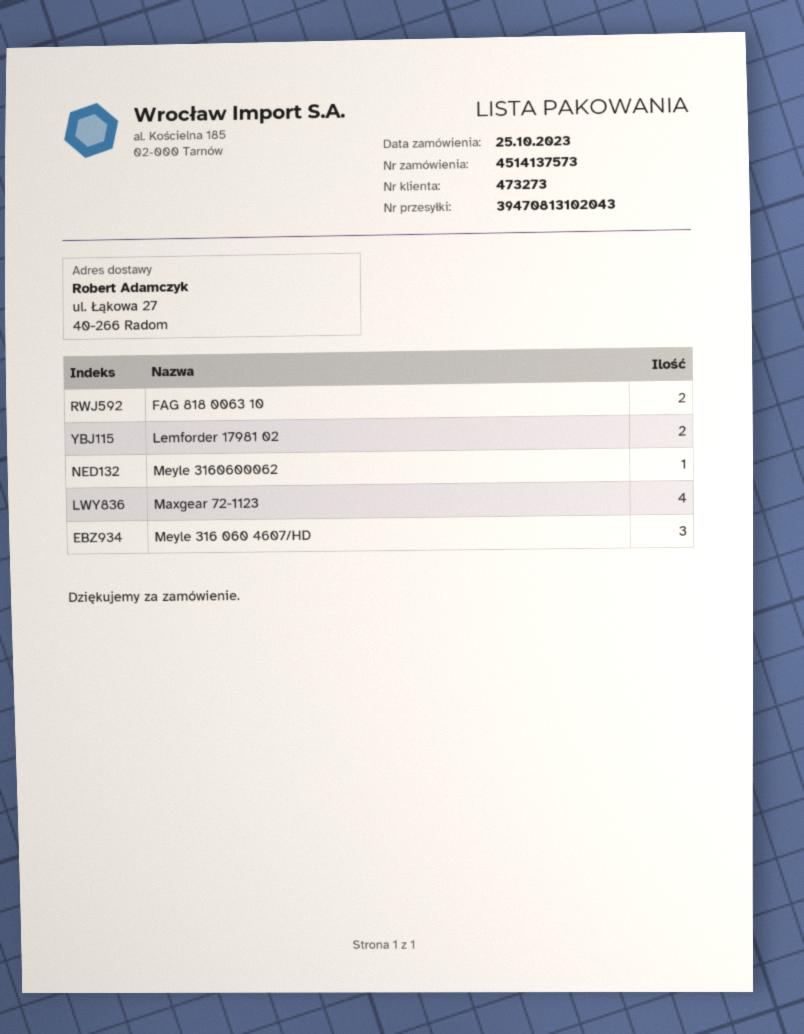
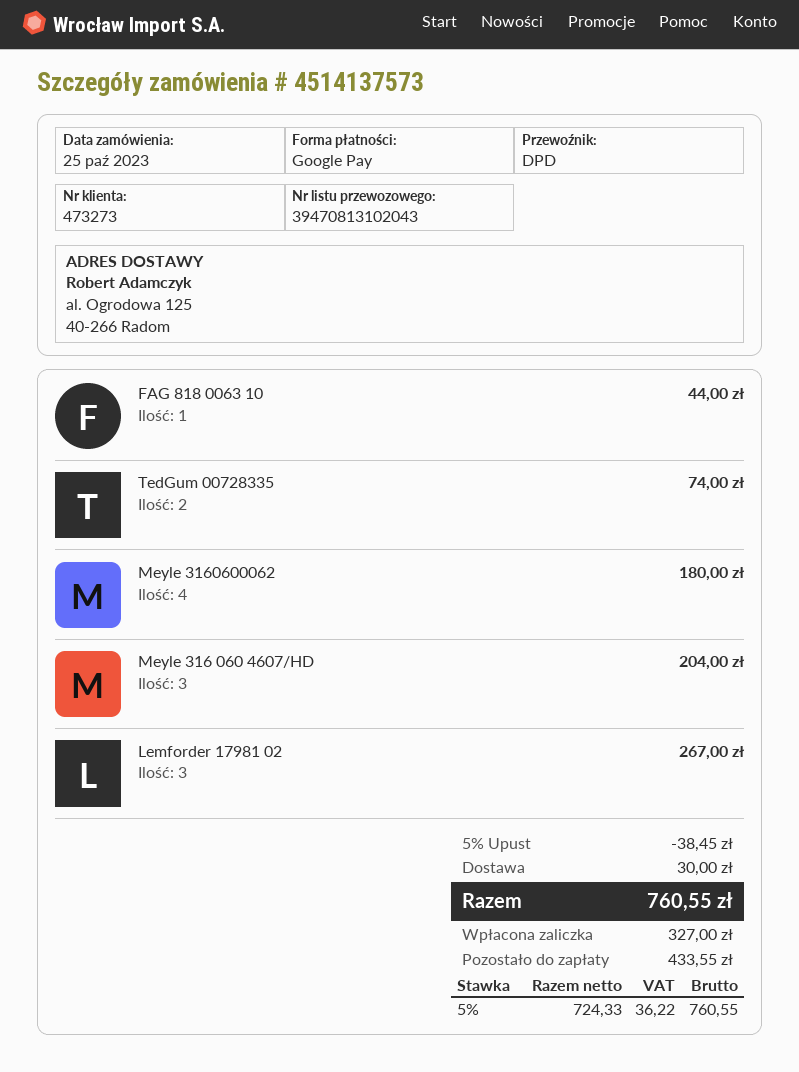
ship to: ul. Łąkowa 27, 40-266 Radom -> al. Ogrodowa 125, 40-266 Radom
FAG 818 0063 10: 2 -> 1
Lemforder 17981 02: 2 -> 3
Meyle 3160600062: 1 -> 4
Maxgear 72-1123: 4 -> none
TedGum 00728335: none -> 2

